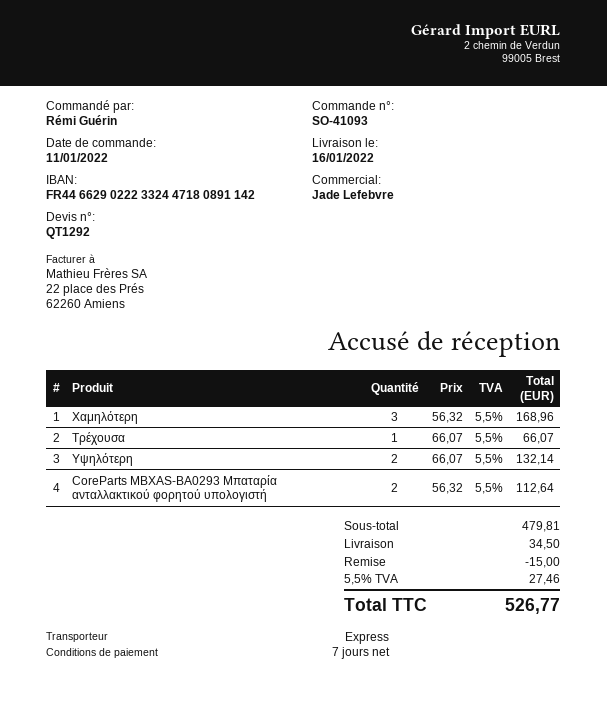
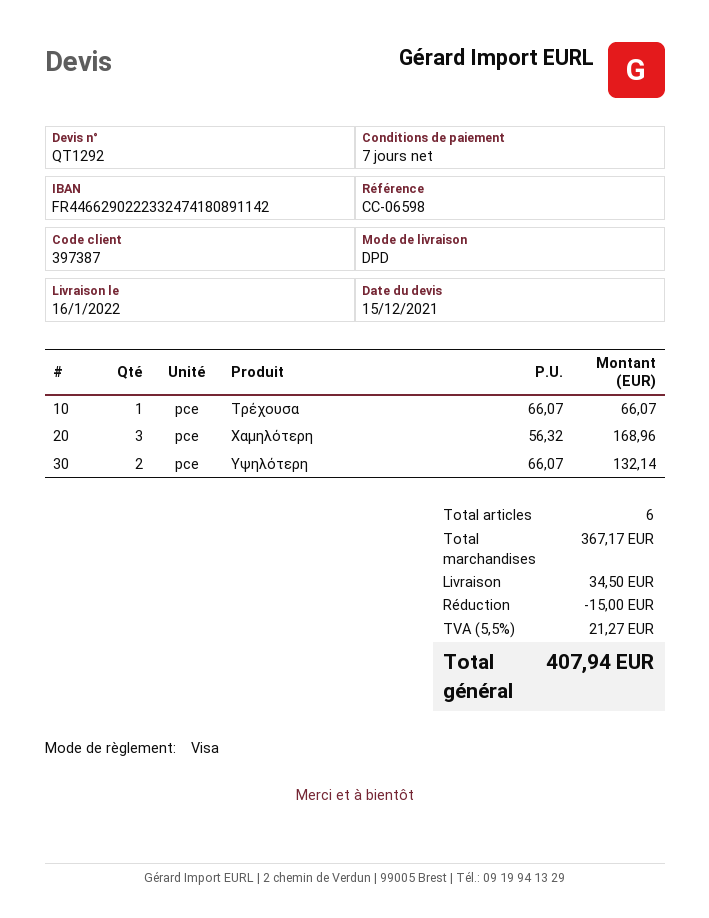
bank account: FR4466290222332447180891142 -> FR4466290222332474180891142
shipping method: express -> DPD
CoreParts MBXAS-BA0293 Μπαταρία ανταλλακτικού φορητού υπολογιστή: 2 x 56.32 = 112.64 -> none
subtotal: 479.81 -> 367.17
tax: 5.5% = 27.46 -> 5.5% = 21.27
total: 526.77 -> 407.94

